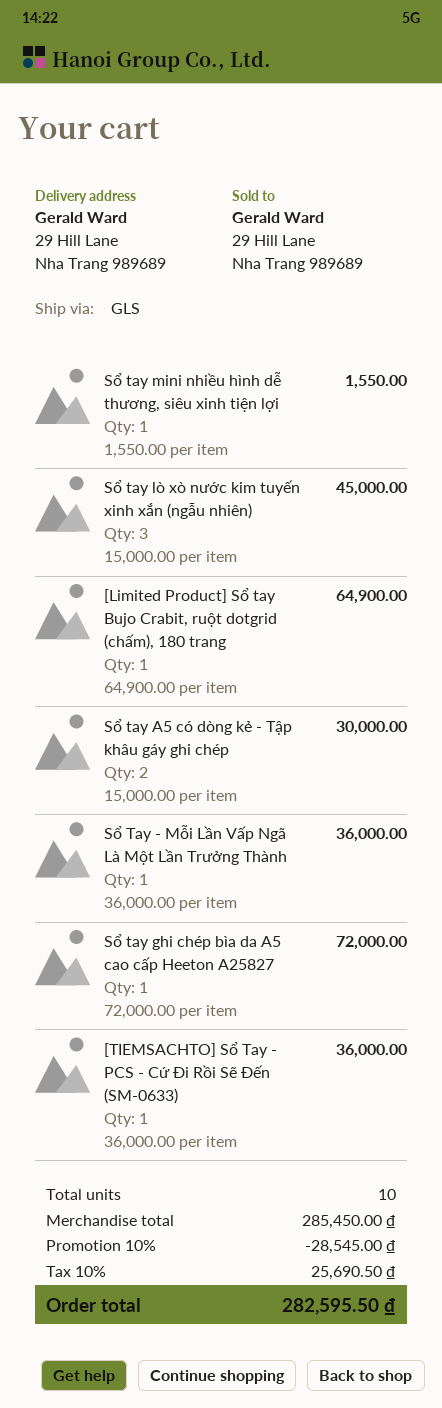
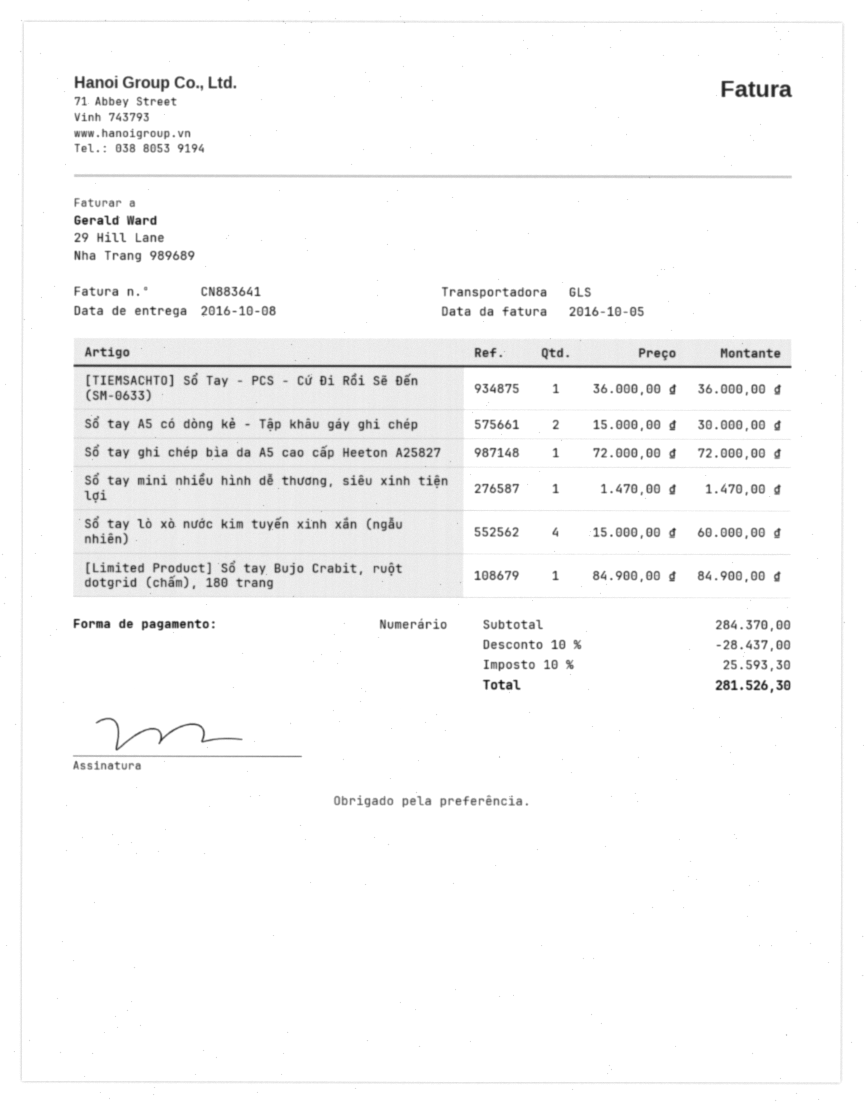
Sổ tay mini nhiều hình dễ thương, siêu xinh tiện lợi: 1 x 1550.00 = 1550.00 -> 1 x 1470.00 = 1470.00
Sổ tay lò xò nước kim tuyến xinh xắn (ngẫu nhiên): 3 x 15000.00 = 45000.00 -> 4 x 15000.00 = 60000.00
[Limited Product] Sổ tay Bujo Crabit, ruột dotgrid (chấm), 180 trang: 1 x 64900.00 = 64900.00 -> 1 x 84900.00 = 84900.00
Sổ Tay - Mỗi Lần Vấp Ngã Là Một Lần Trưởng Thành: 1 x 36000.00 = 36000.00 -> none
subtotal: 285450.00 -> 284370.00
discount: 10% = 28545.00 -> 10% = 28437.00
tax: 10% = 25690.50 -> 10% = 25593.30
total: 282595.50 -> 281526.30

